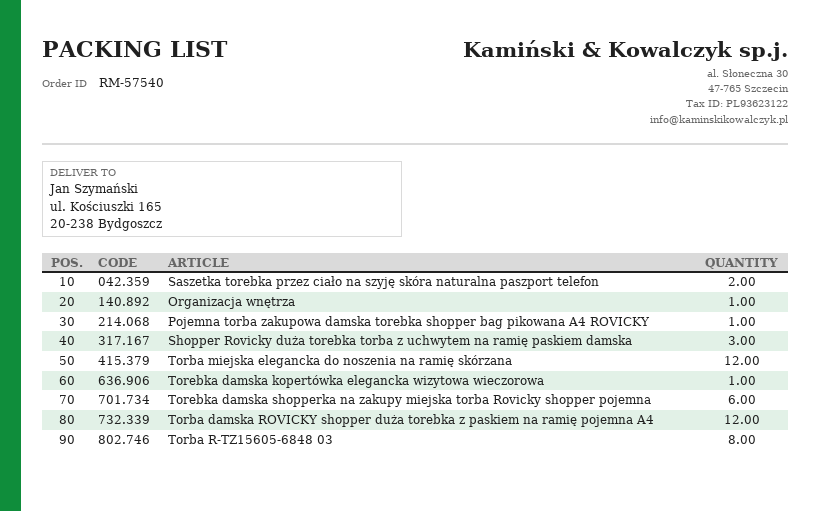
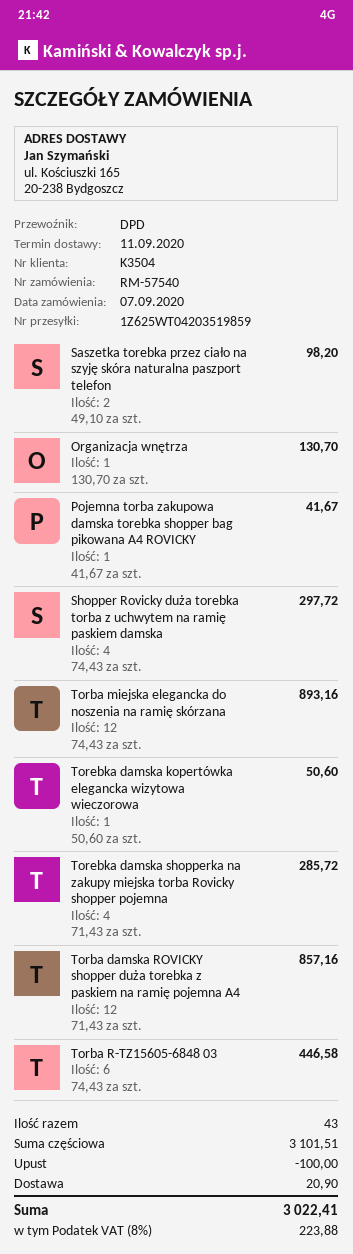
Shopper Rovicky duża torebka torba z uchwytem na ramię paskiem damska: 3 -> 4
Torebka damska shopperka na zakupy miejska torba Rovicky shopper pojemna: 6 -> 4
Torba R-TZ15605-6848 03: 8 -> 6

